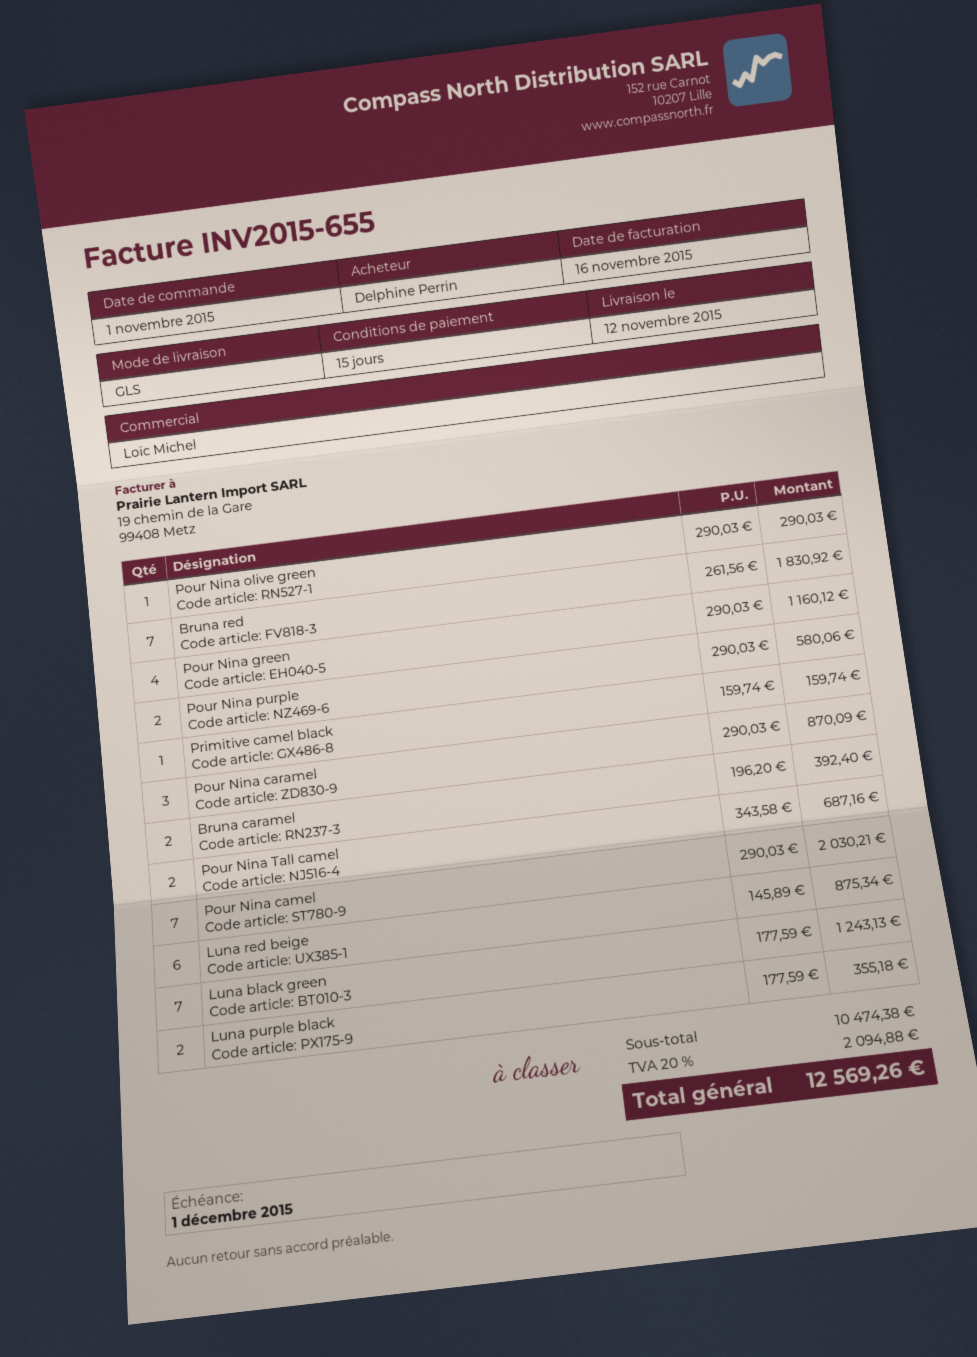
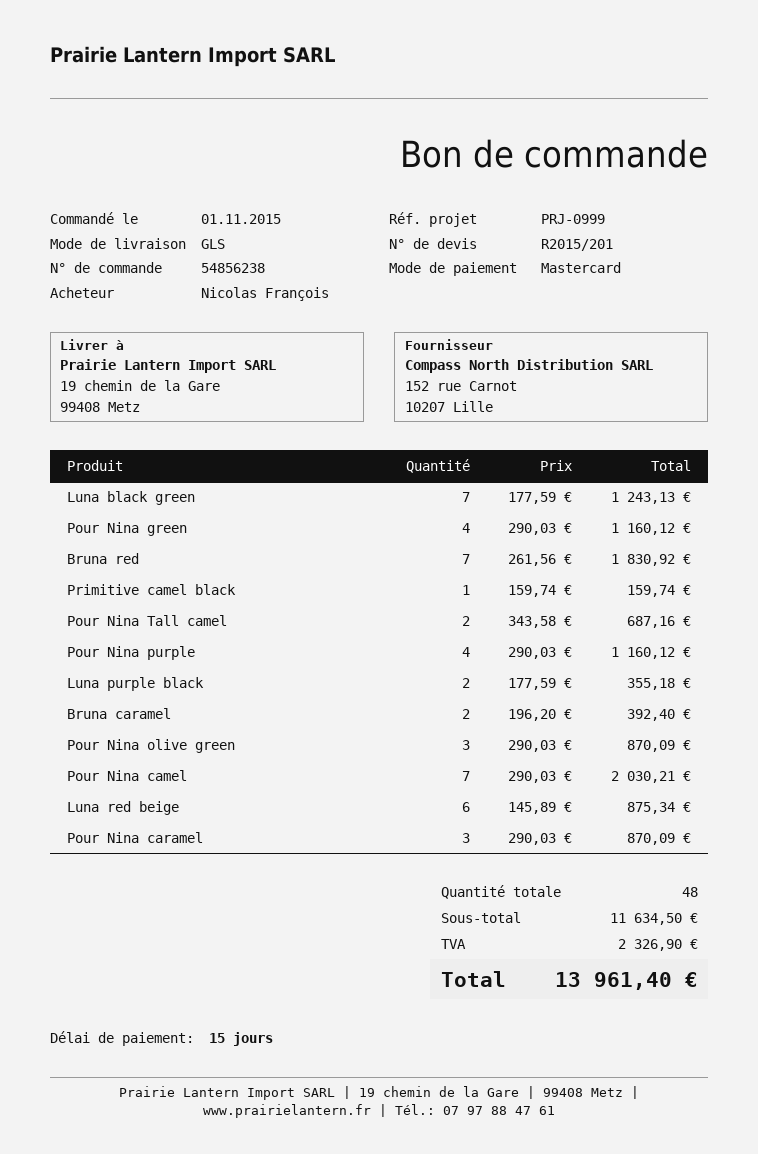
ordered by: Delphine Perrin -> Nicolas François
Pour Nina olive green: 1 x 290.03 = 290.03 -> 3 x 290.03 = 870.09
Pour Nina purple: 2 x 290.03 = 580.06 -> 4 x 290.03 = 1160.12
subtotal: 10474.38 -> 11634.50
tax: 2094.88 -> 2326.90
total: 12569.26 -> 13961.40

